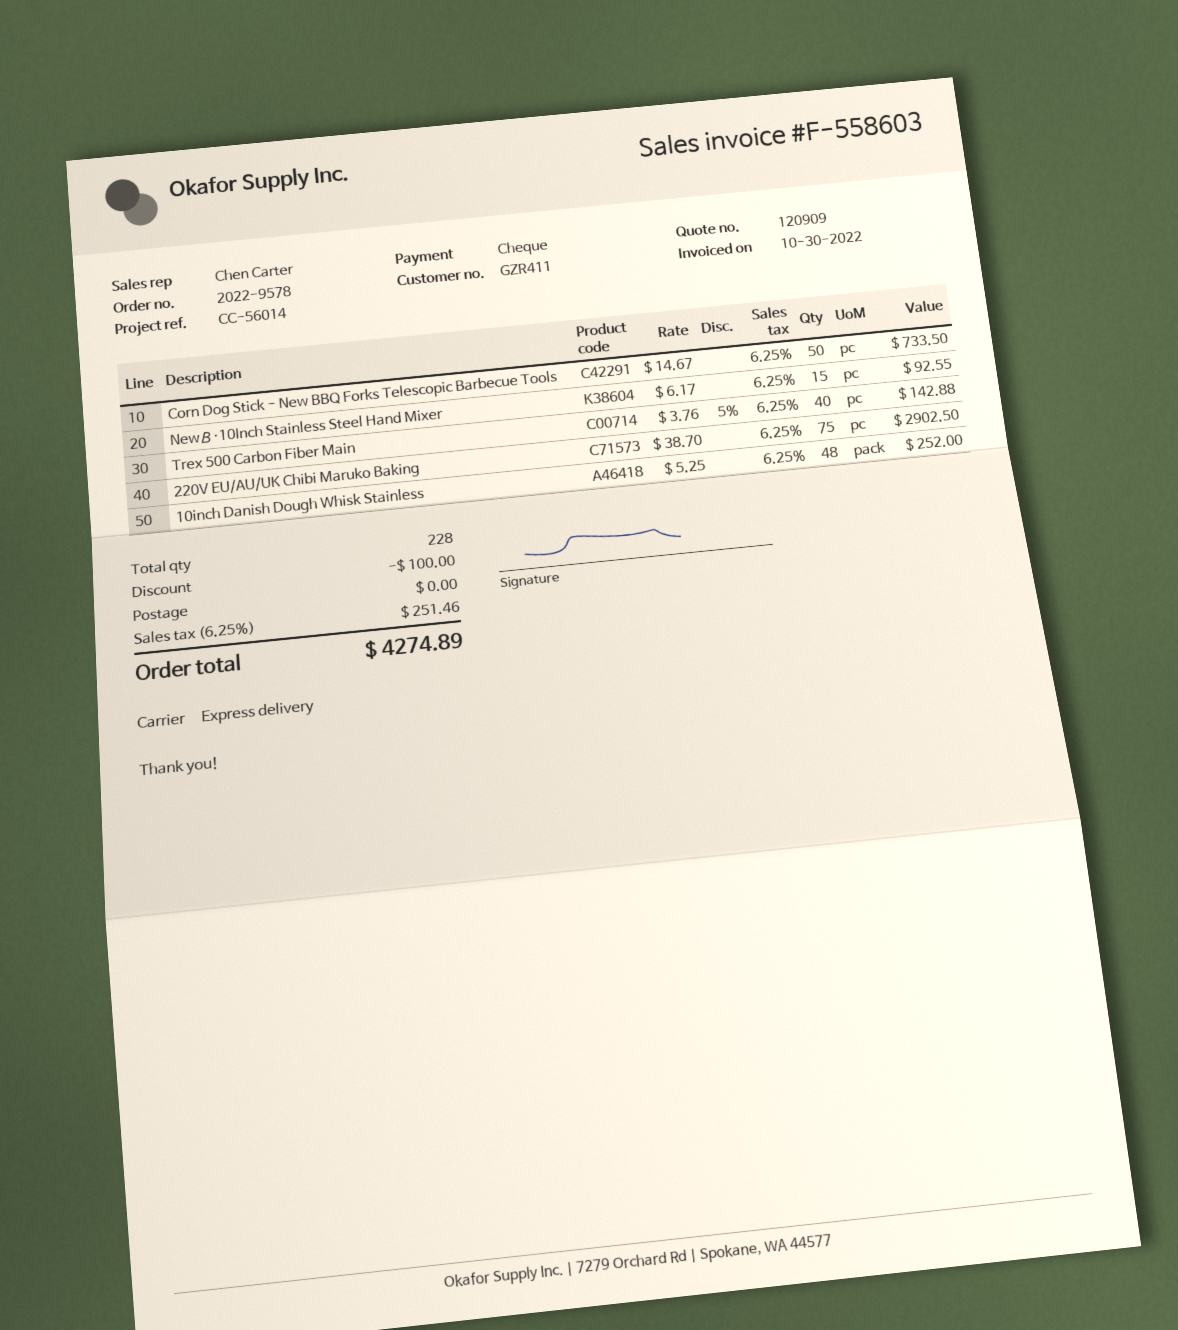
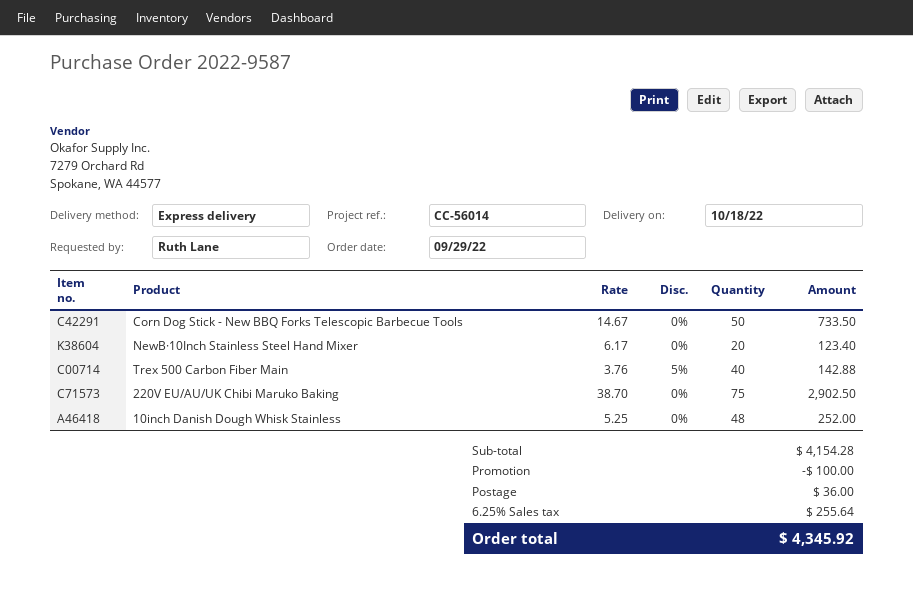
order number: 2022-9578 -> 2022-9587
NewΒ·10Inch Stainless Steel Hand Mixer: 15 x 6.17 = 92.55 -> 20 x 6.17 = 123.40
shipping: 0.00 -> 36.00
tax: 6.25% = 251.46 -> 6.25% = 255.64
total: 4274.89 -> 4345.92

